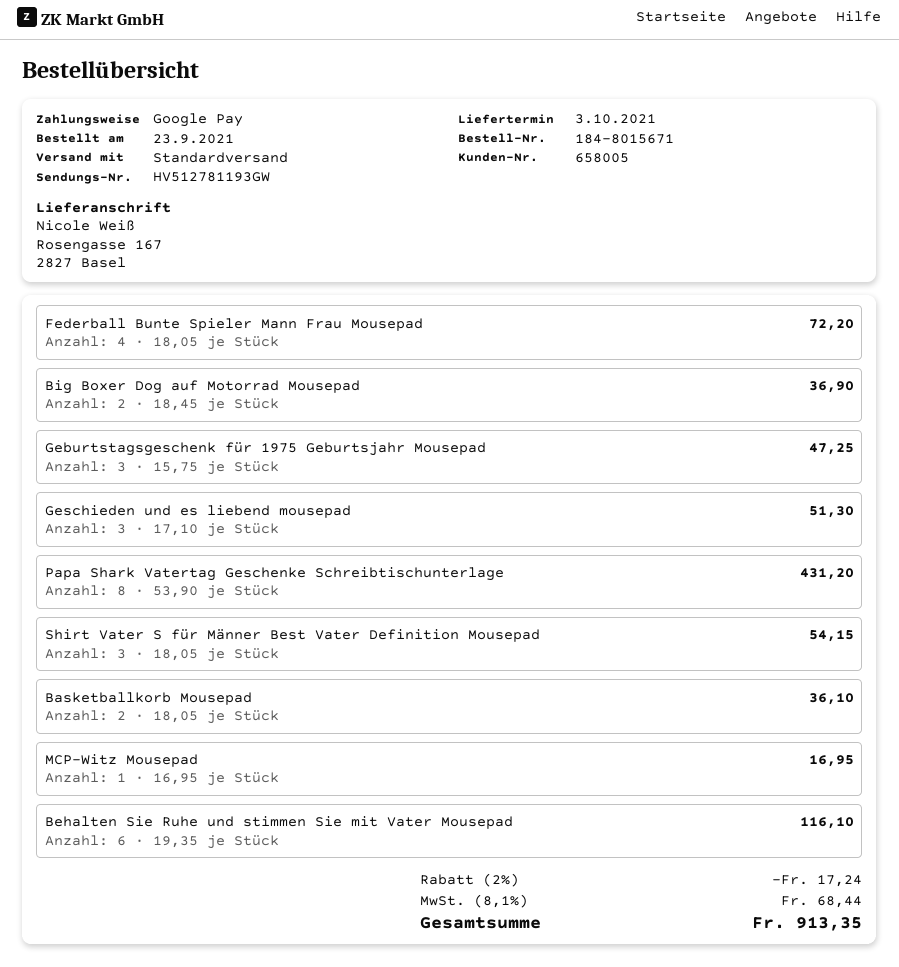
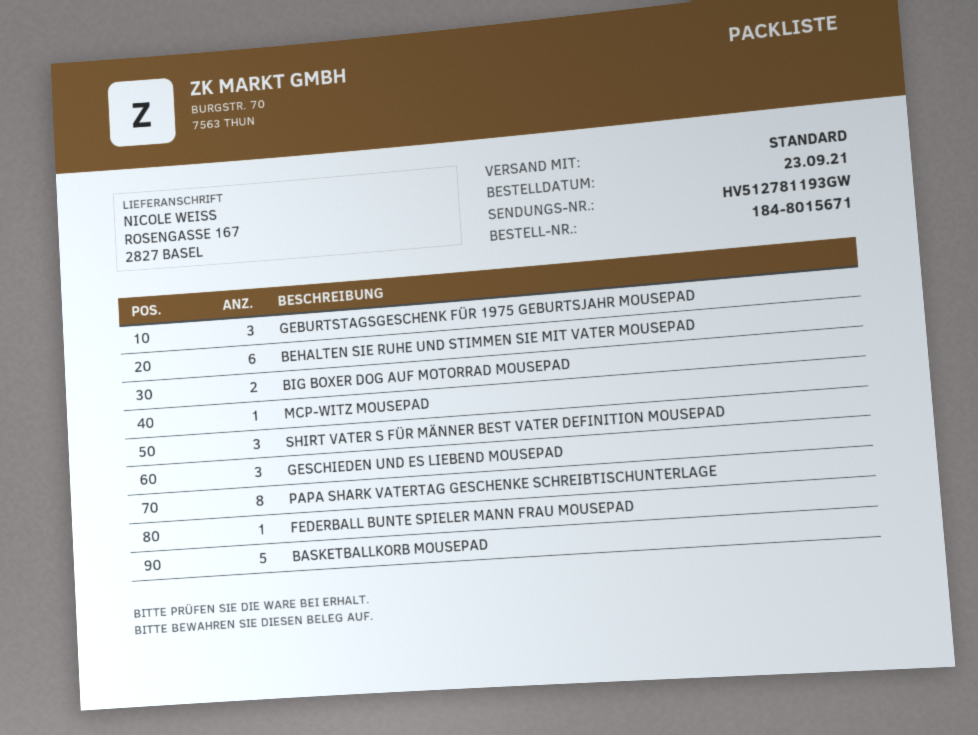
Federball Bunte Spieler Mann Frau Mousepad: 4 -> 1
Basketballkorb Mousepad: 2 -> 5

